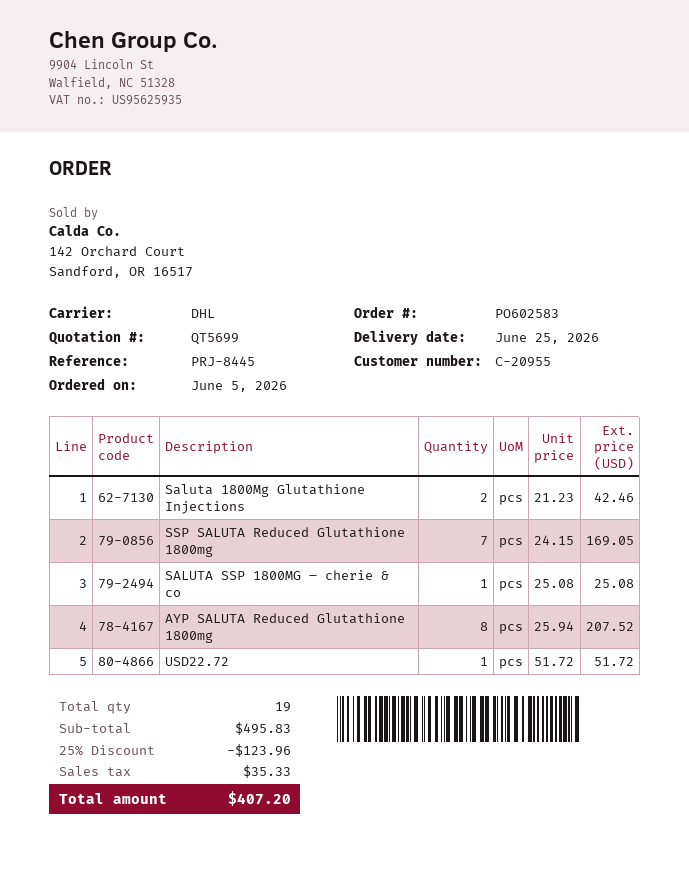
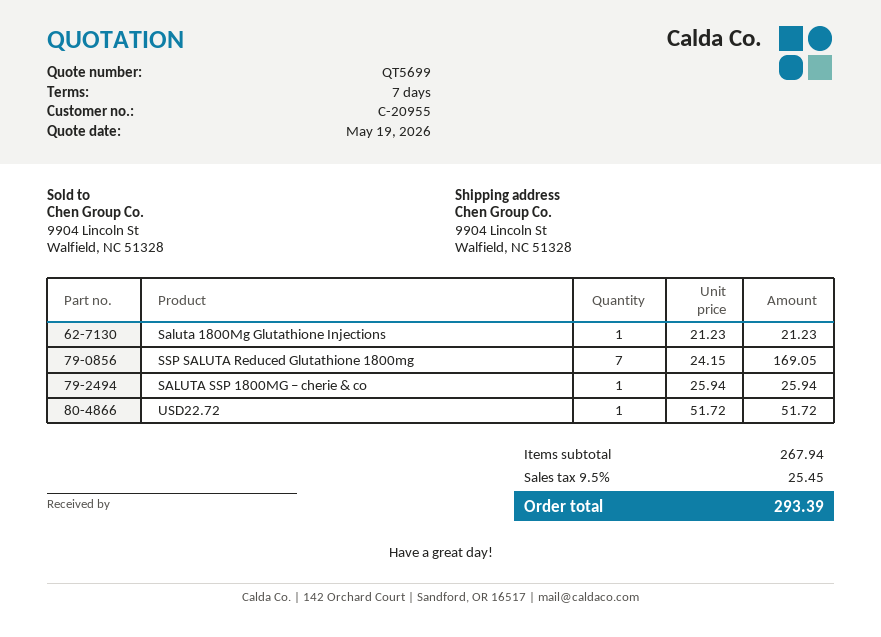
Saluta 1800Mg Glutathione Injections: 2 x 21.23 = 42.46 -> 1 x 21.23 = 21.23
SALUTA SSP 1800MG – cherie & co: 1 x 25.08 = 25.08 -> 1 x 25.94 = 25.94
AYP SALUTA Reduced Glutathione 1800mg: 8 x 25.94 = 207.52 -> none
subtotal: 495.83 -> 267.94
discount: 25% = 123.96 -> none
tax: 35.33 -> 25.45
total: 407.20 -> 293.39

